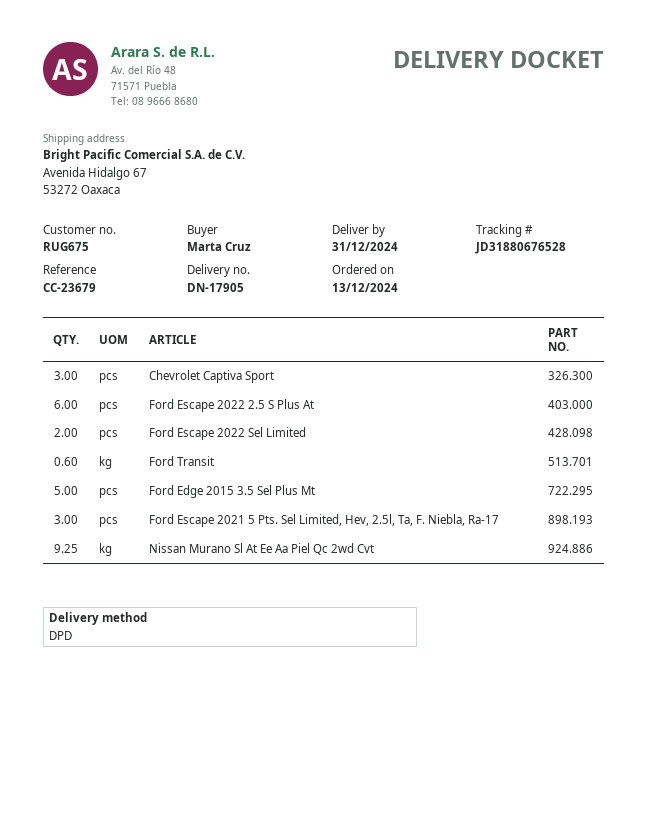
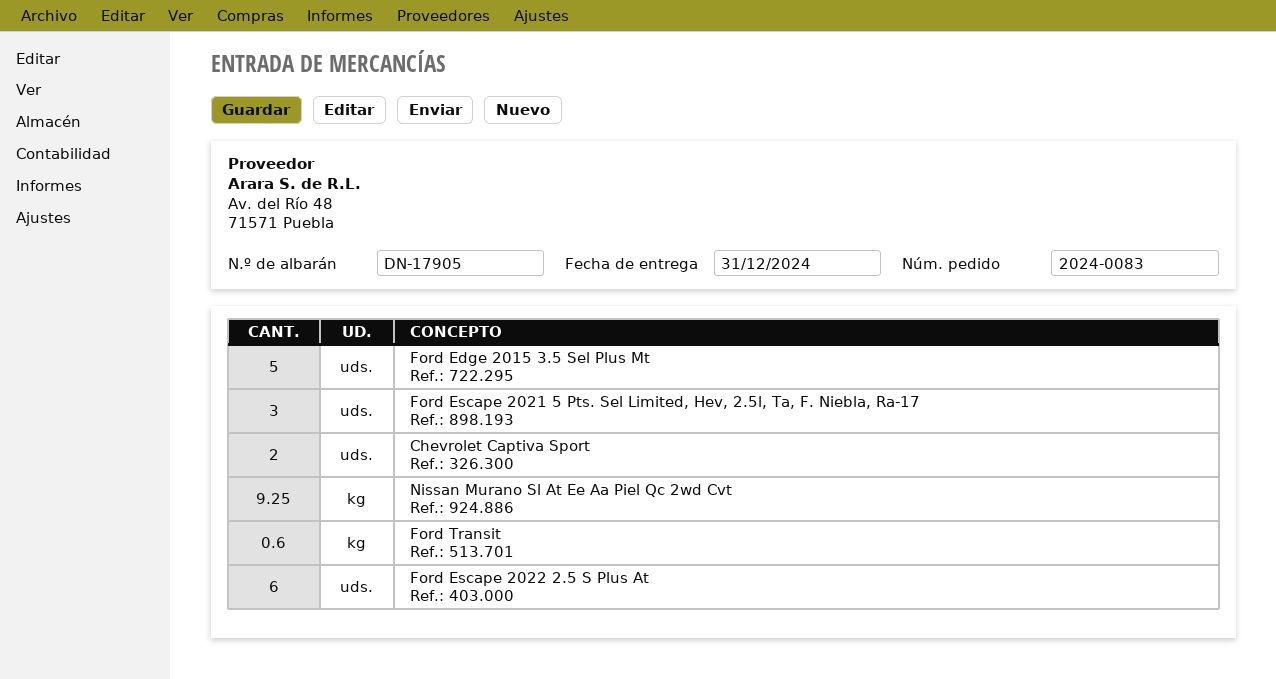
Chevrolet Captiva Sport: 3 -> 2
Ford Escape 2022 Sel Limited: 2 -> none

